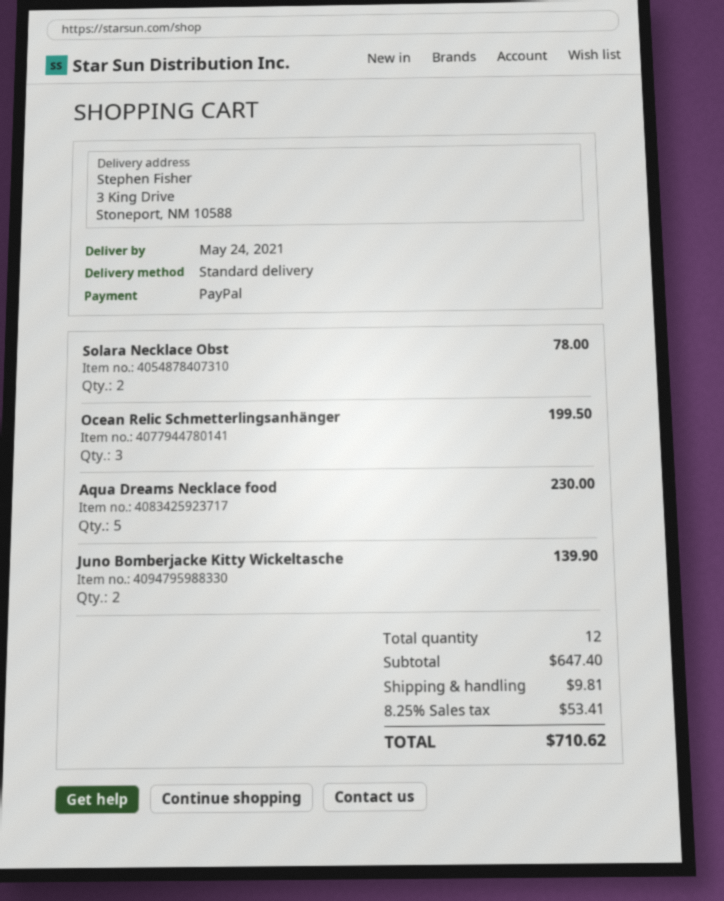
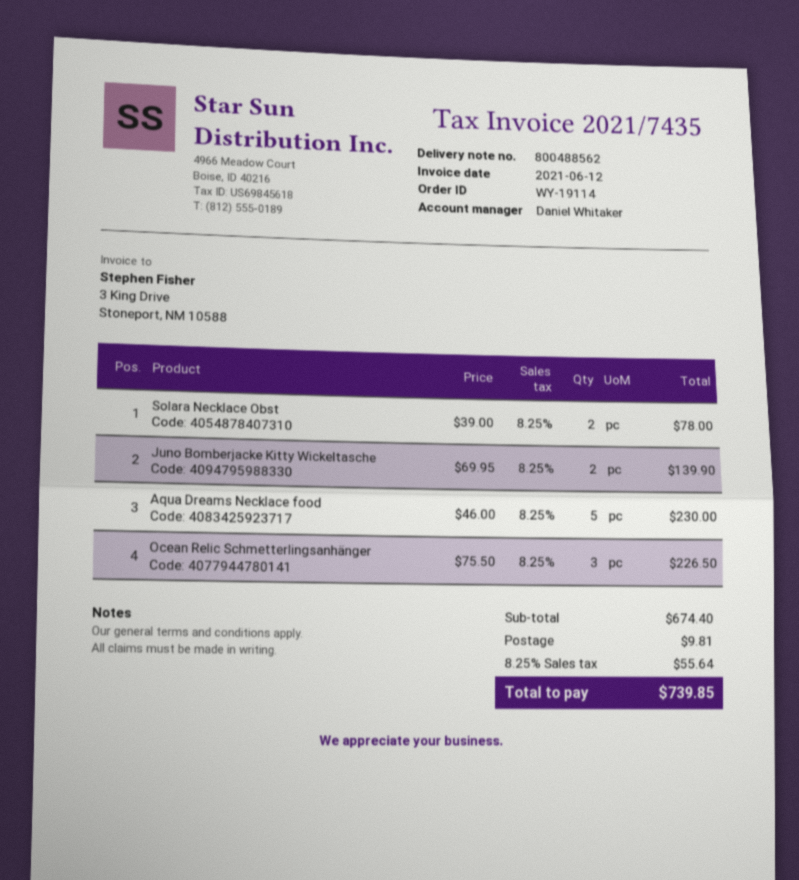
Ocean Relic Schmetterlingsanhänger: 3 for 199.50 -> 3 for 226.50
subtotal: 647.40 -> 674.40
tax: 8.25% = 53.41 -> 8.25% = 55.64
total: 710.62 -> 739.85

